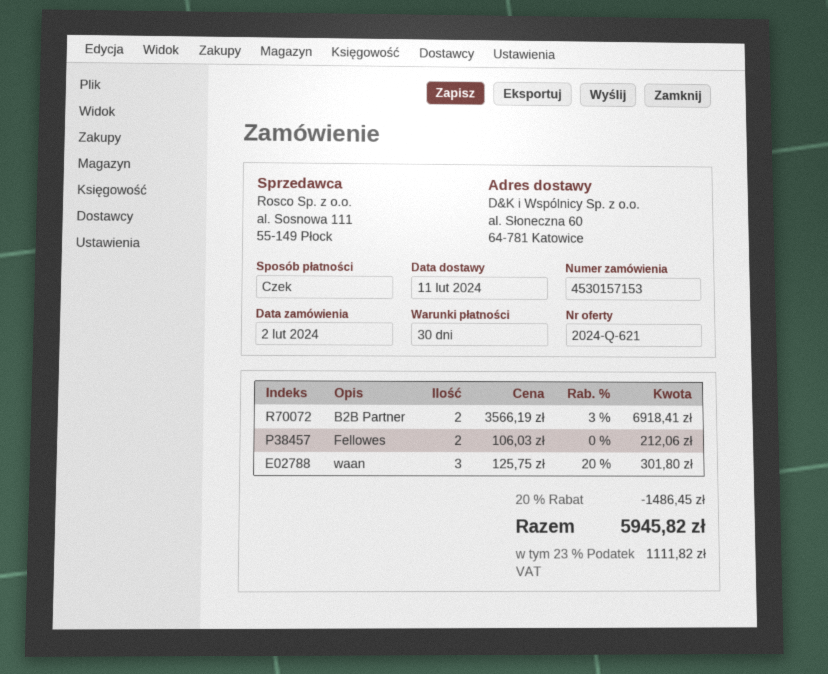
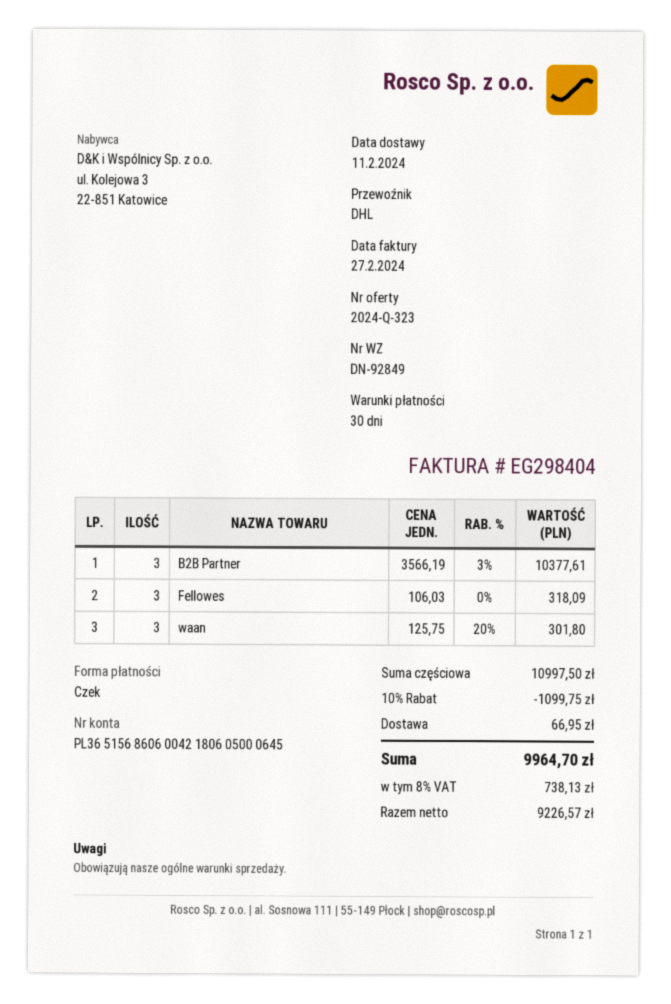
quote number: 2024-Q-621 -> 2024-Q-323
B2B Partner: 2 x 3566.19 - 3% = 6918.41 -> 3 x 3566.19 - 3% = 10377.61
Fellowes: 2 x 106.03 = 212.06 -> 3 x 106.03 = 318.09
discount: 20% = 1486.45 -> 10% = 1099.75
shipping: none -> 66.95
tax: 23% = 1111.82 -> 8% = 738.13
total: 5945.82 -> 9964.70

